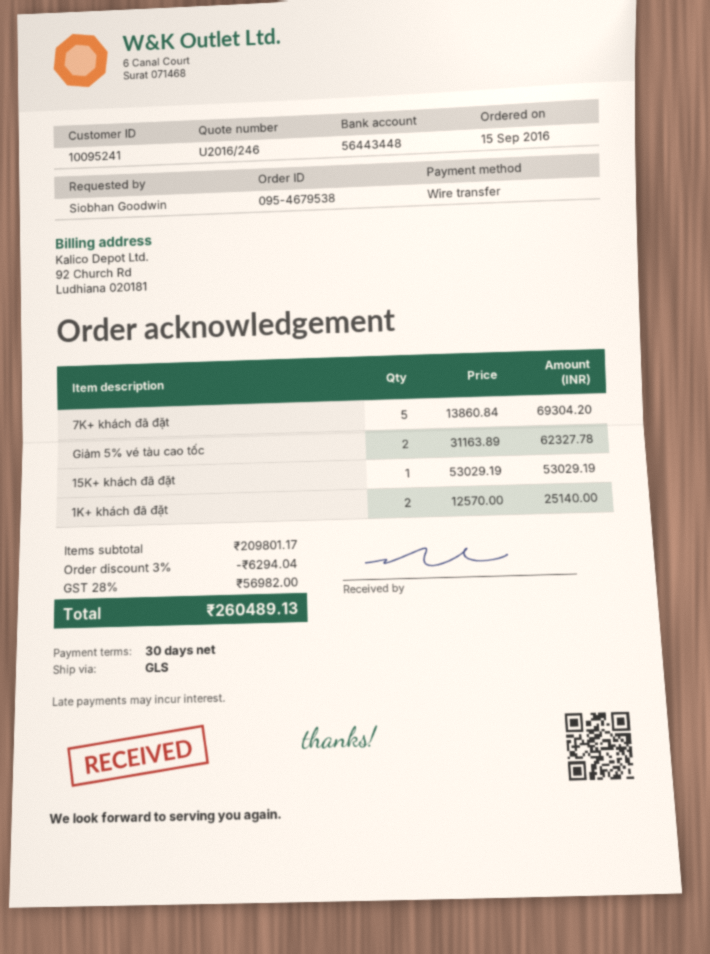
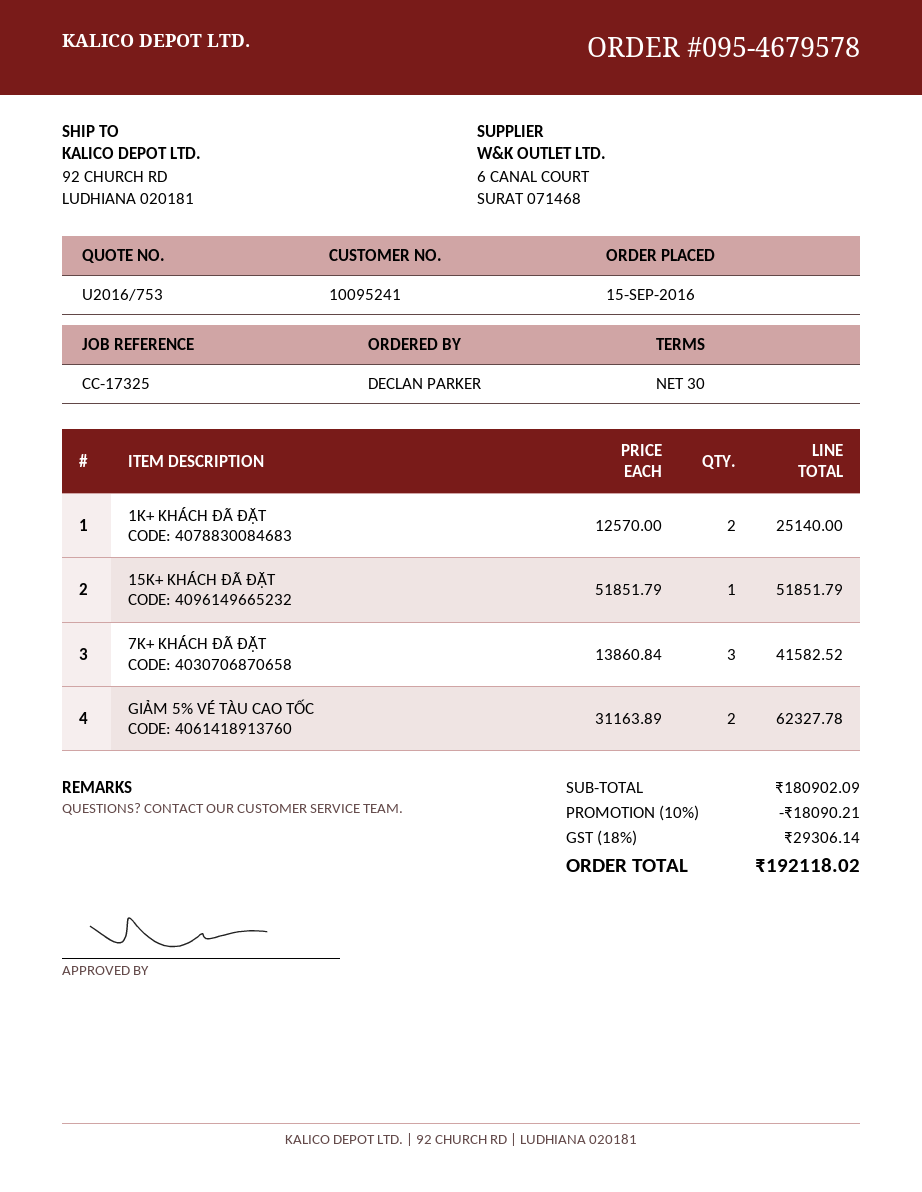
quote number: U2016/246 -> U2016/753
order number: 095-4679538 -> 095-4679578
ordered by: Siobhan Goodwin -> DECLAN PARKER
7K+ khách đã đặt: 5 x 13860.84 = 69304.20 -> 3 x 13860.84 = 41582.52
15K+ khách đã đặt: 1 x 53029.19 = 53029.19 -> 1 x 51851.79 = 51851.79
subtotal: 209801.17 -> 180902.09
discount: 3% = 6294.04 -> 10% = 18090.21
tax: 28% = 56982.00 -> 18% = 29306.14
total: 260489.13 -> 192118.02

